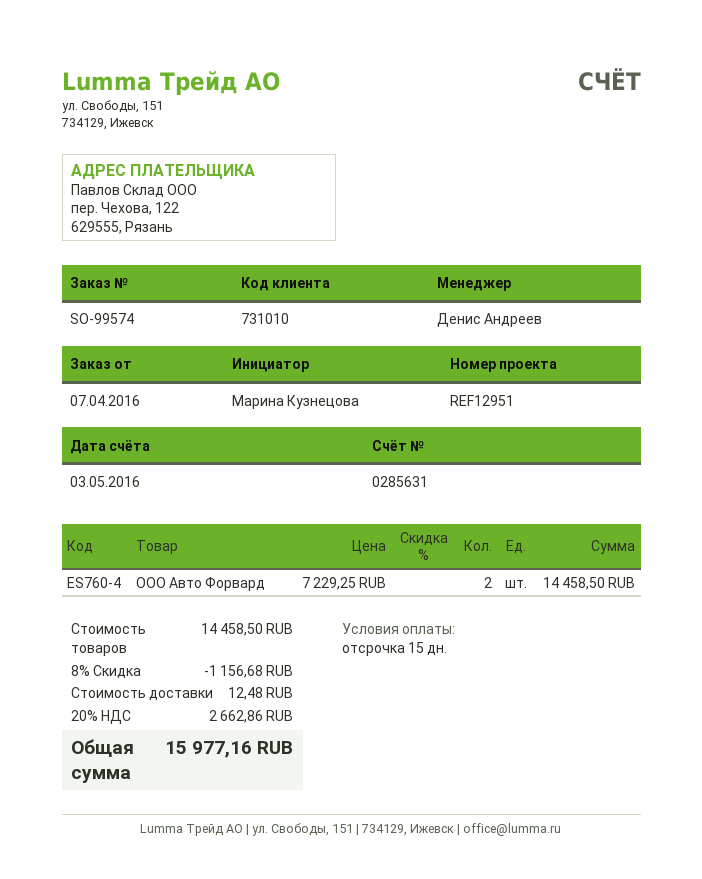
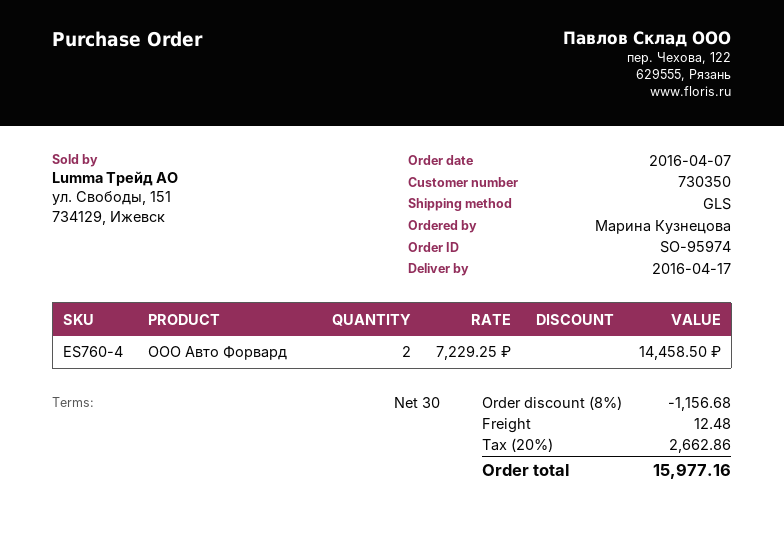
order number: SO-99574 -> SO-95974
payment terms: 15 days -> 30 days
customer number: 731010 -> 730350

